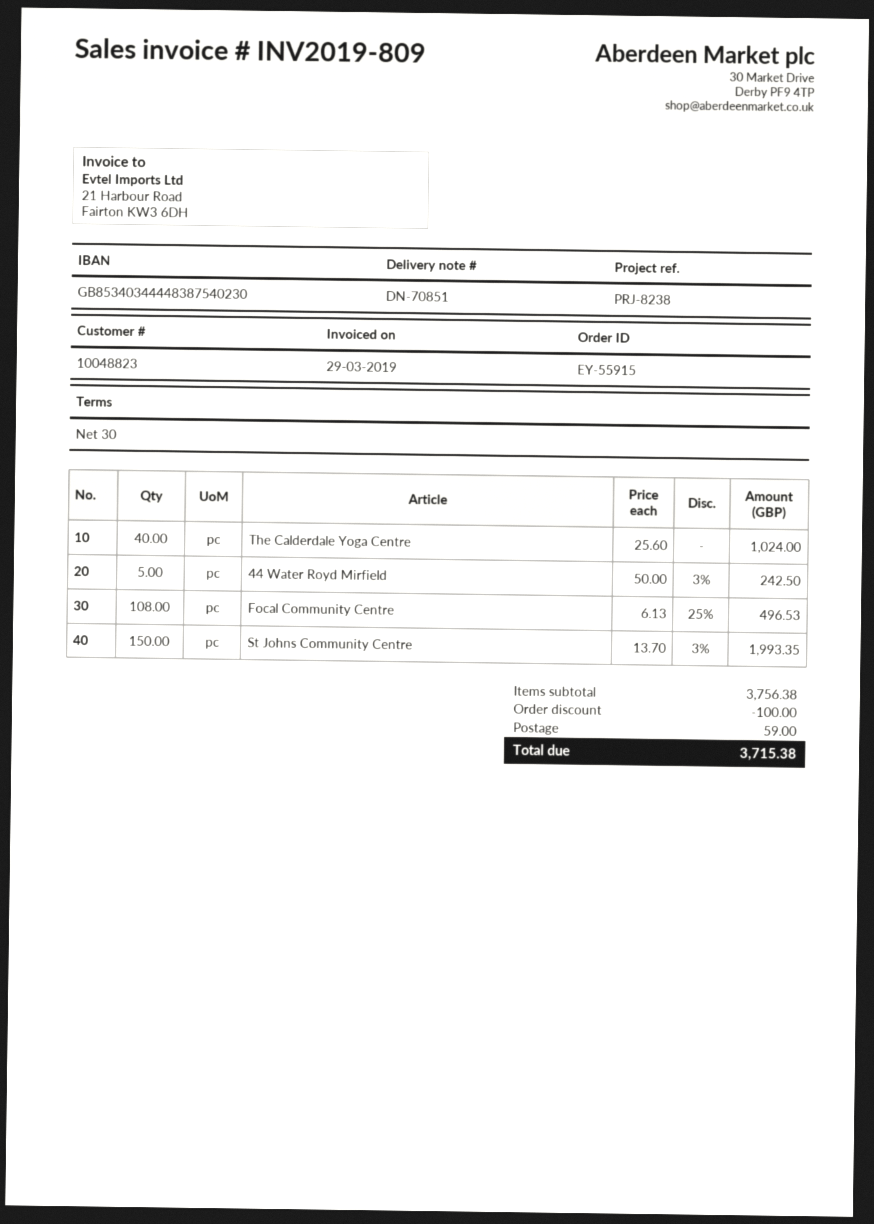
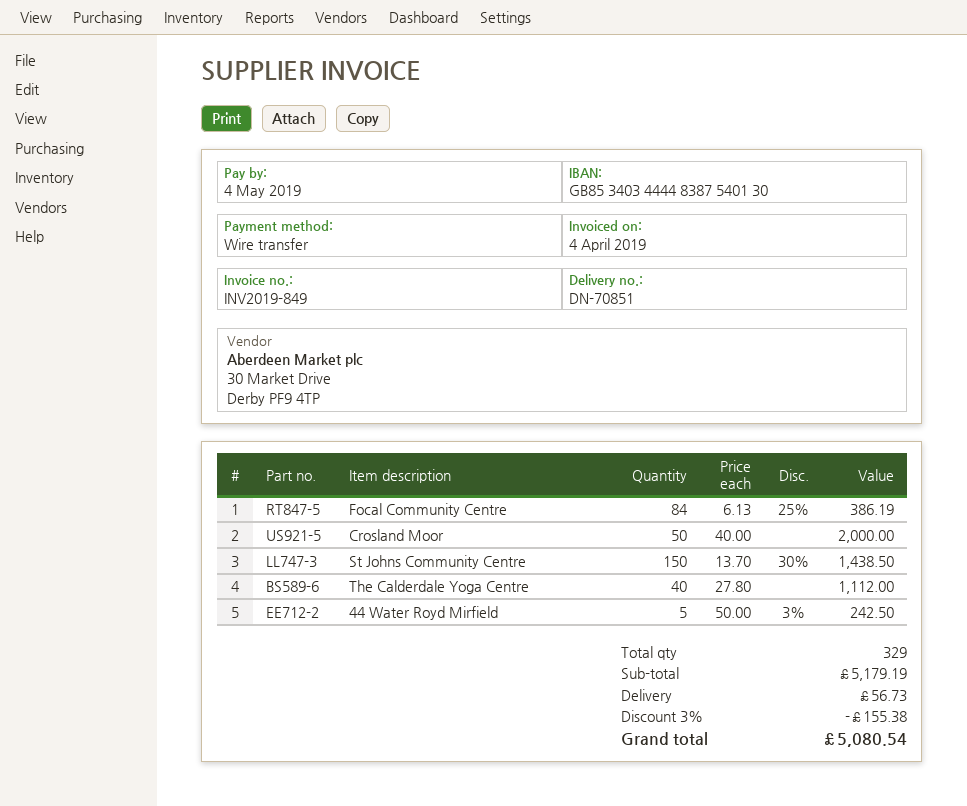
invoice number: INV2019-809 -> INV2019-849
invoice date: 2019-03-29 -> 2019-04-04
bank account: GB85340344448387540230 -> GB85340344448387540130
The Calderdale Yoga Centre: 40 x 25.60 = 1024.00 -> 40 x 27.80 = 1112.00
Focal Community Centre: 108 x 6.13 - 25% = 496.53 -> 84 x 6.13 - 25% = 386.19
St Johns Community Centre: 150 x 13.70 - 3% = 1993.35 -> 150 x 13.70 - 30% = 1438.50
Crosland Moor: none -> 50 x 40.00 = 2000.00
subtotal: 3756.38 -> 5179.19
discount: 100.00 -> 155.38
shipping: 59.00 -> 56.73
total: 3715.38 -> 5080.54

